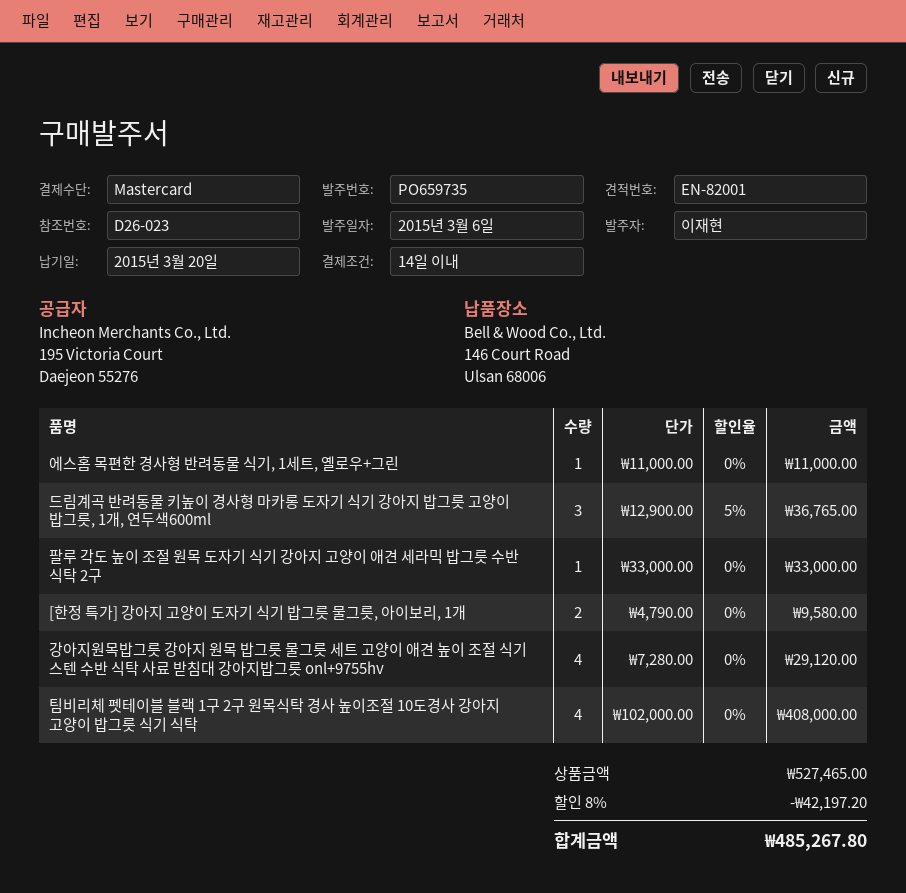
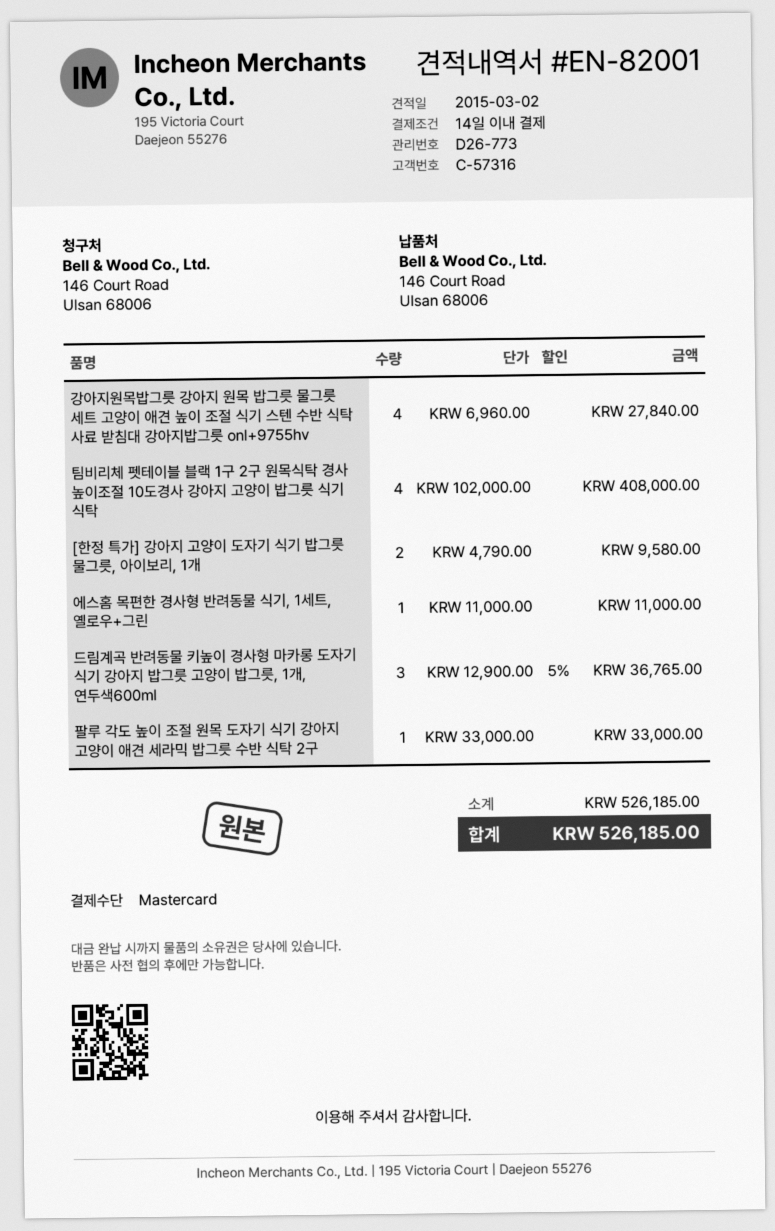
reference: D26-023 -> D26-773
강아지원목밥그릇 강아지 원목 밥그릇 물그릇 세트 고양이 애견 높이 조절 식기 스텐 수반 식탁 사료 받침대 강아지밥그릇 onl+9755hv: 4 x 7280.00 = 29120.00 -> 4 x 6960.00 = 27840.00
subtotal: 527465.00 -> 526185.00
discount: 8% = 42197.20 -> none
total: 485267.80 -> 526185.00

